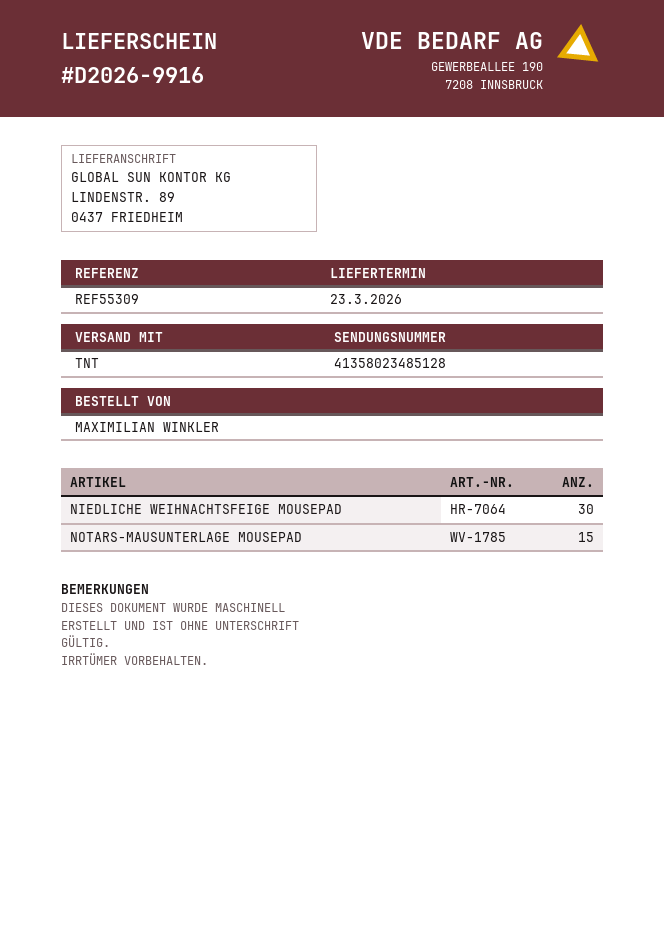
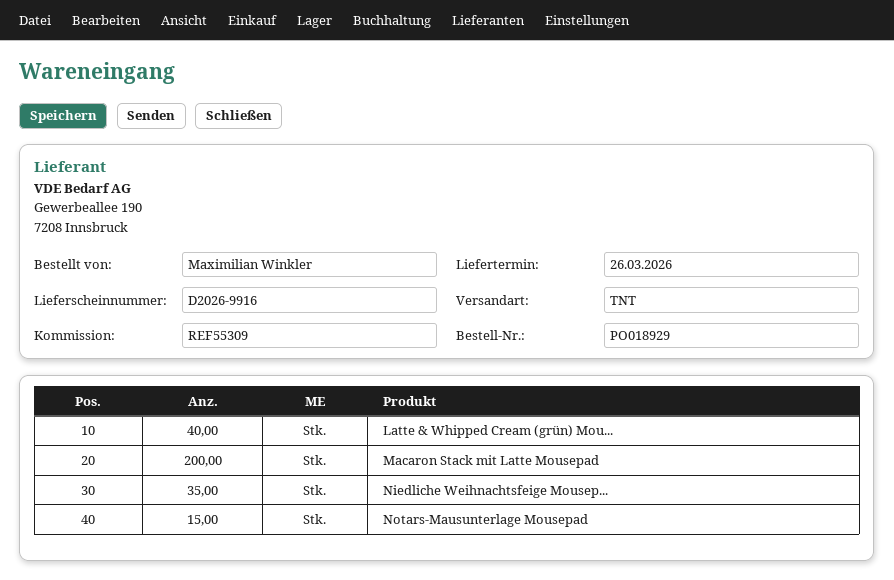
delivery date: 2026-03-23 -> 2026-03-26
NIEDLICHE WEIHNACHTSFEIGE MOUSEPAD: 30 -> 35
Latte & Whipped Cream (grün) Mou...: none -> 40
Macaron Stack mit Latte Mousepad: none -> 200

